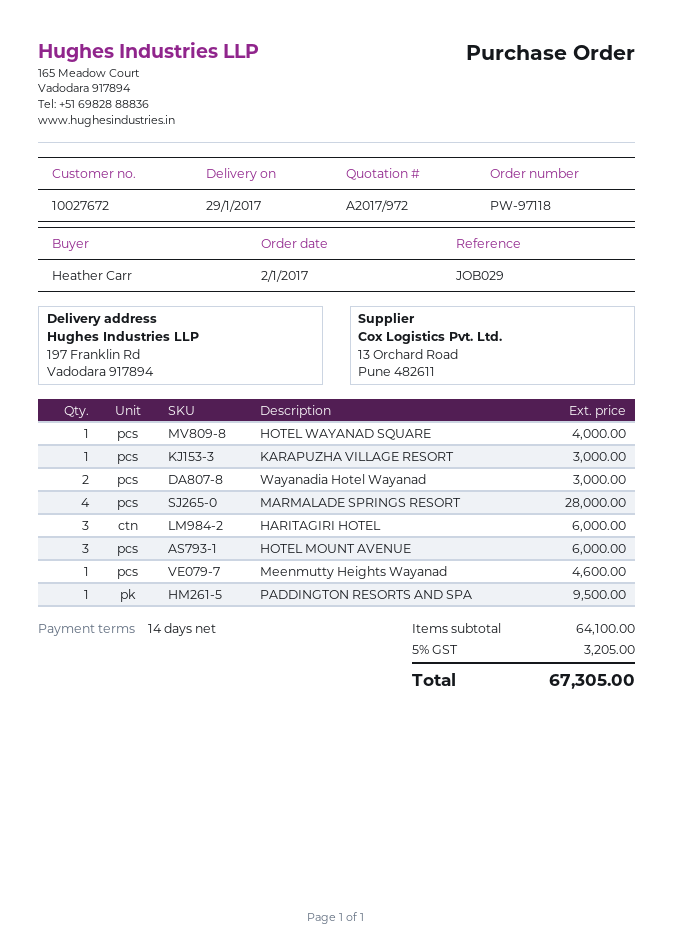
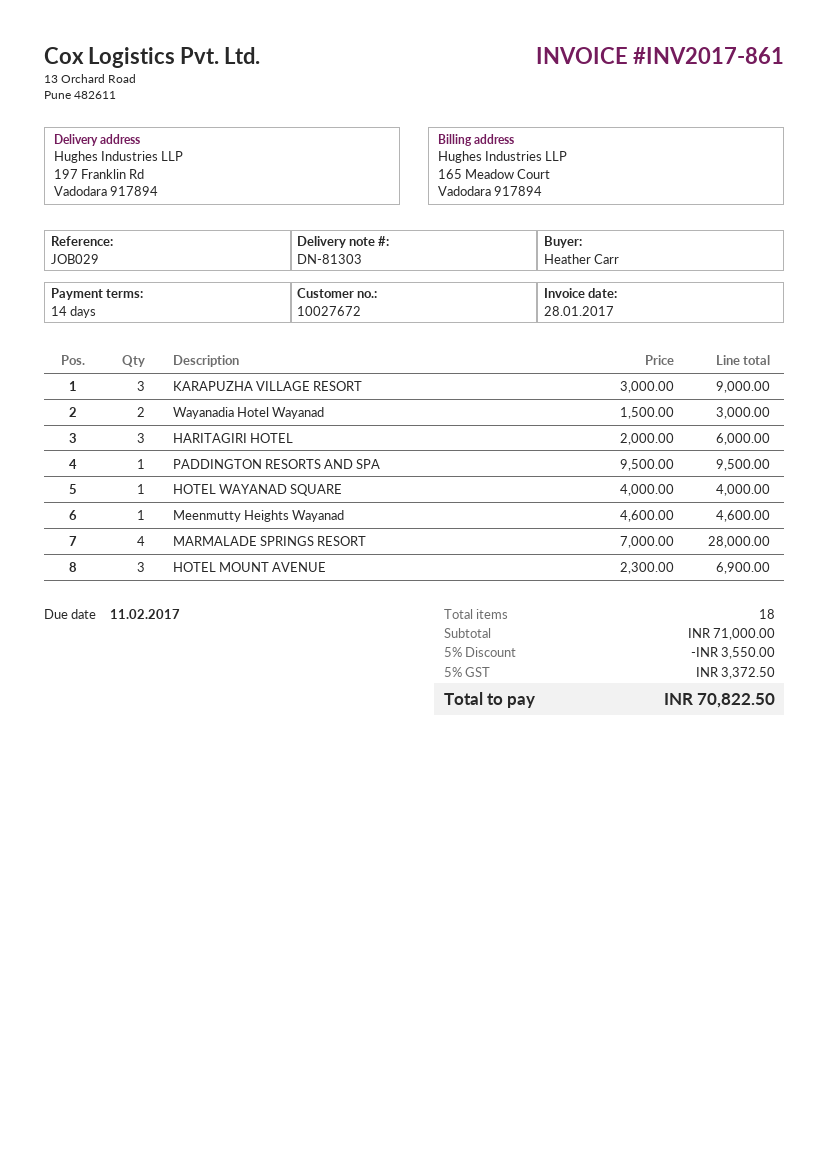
KARAPUZHA VILLAGE RESORT: 1 for 3000.00 -> 3 for 9000.00
HOTEL MOUNT AVENUE: 3 for 6000.00 -> 3 for 6900.00
subtotal: 64100.00 -> 71000.00
discount: none -> 5% = 3550.00
tax: 5% = 3205.00 -> 5% = 3372.50
total: 67305.00 -> 70822.50

